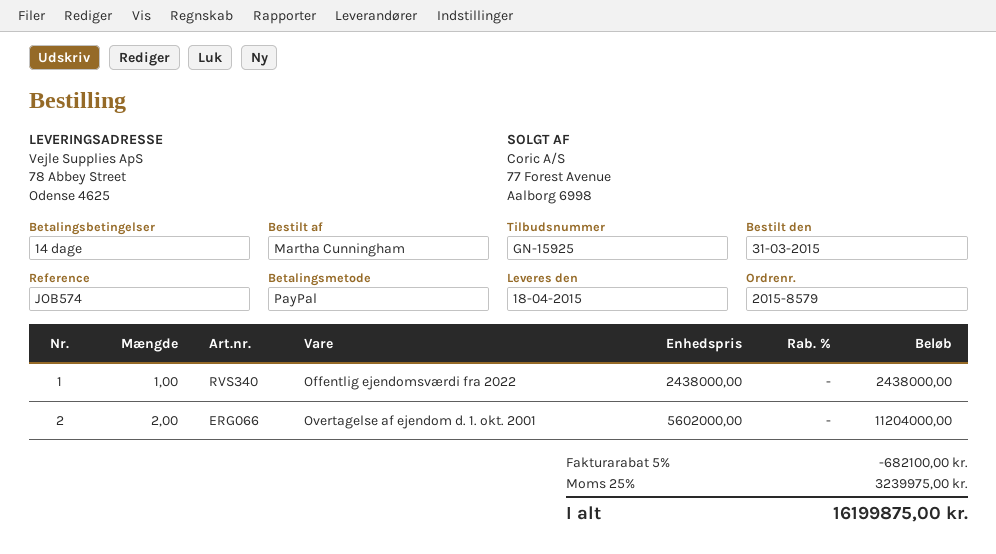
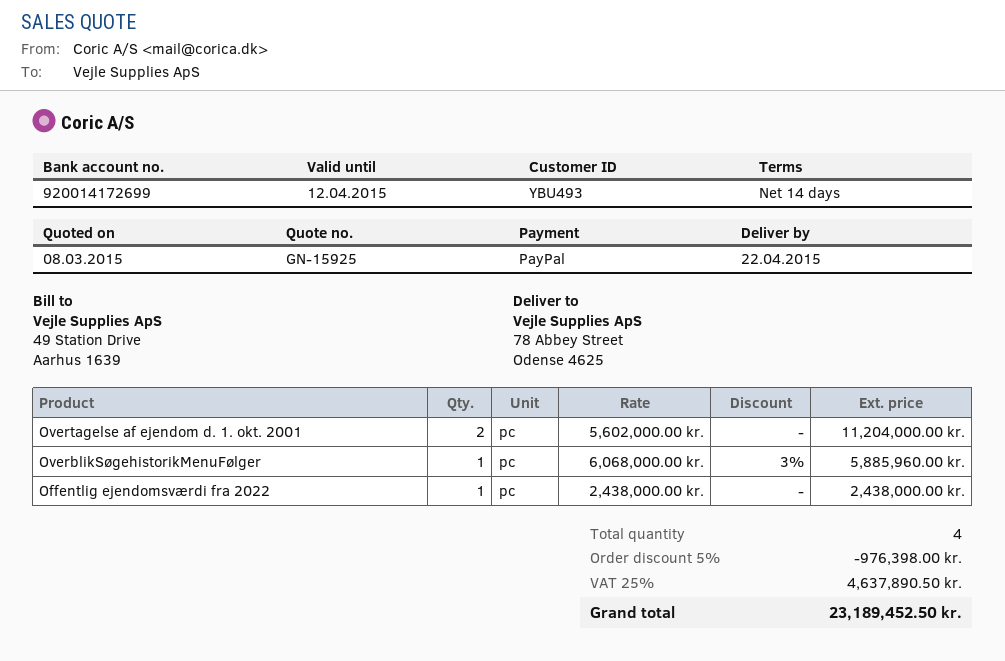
delivery date: 2015-04-18 -> 2015-04-22
OverblikSøgehistorikMenuFølger: none -> 1 x 6068000.00 - 3% = 5885960.00
discount: 5% = 682100.00 -> 5% = 976398.00
tax: 25% = 3239975.00 -> 25% = 4637890.50
total: 16199875.00 -> 23189452.50

